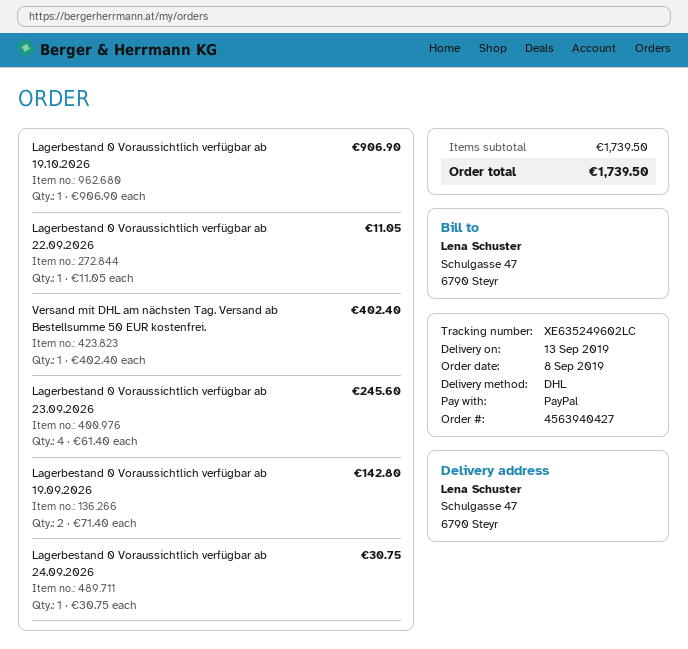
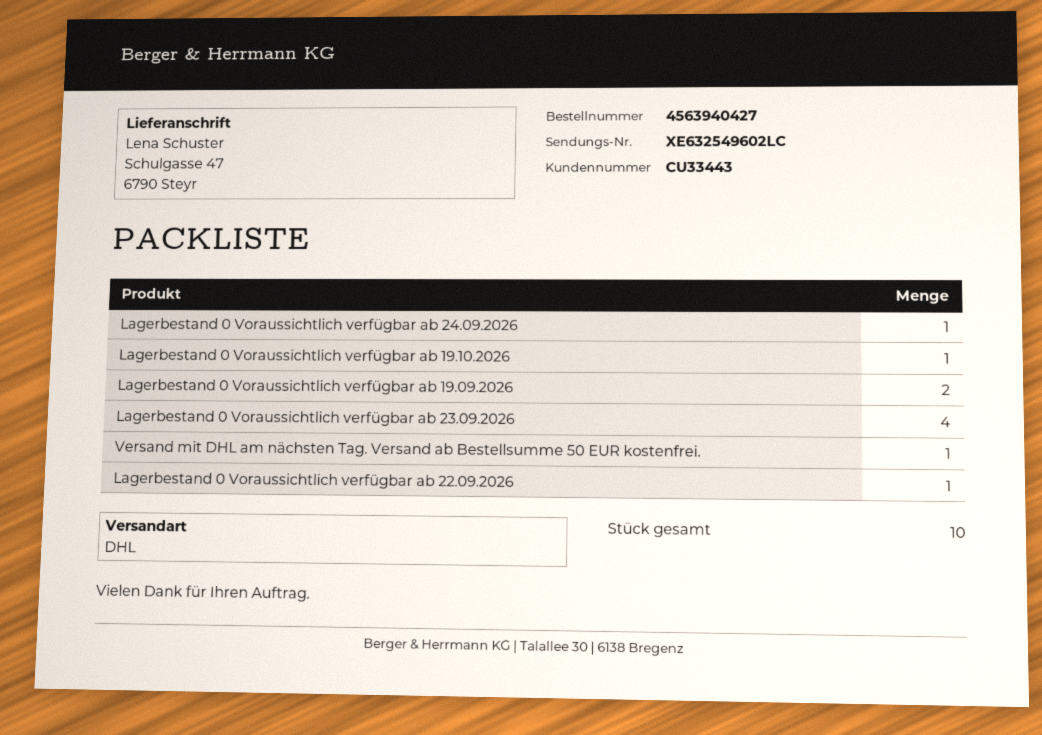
tracking number: XE635249602LC -> XE632549602LC

